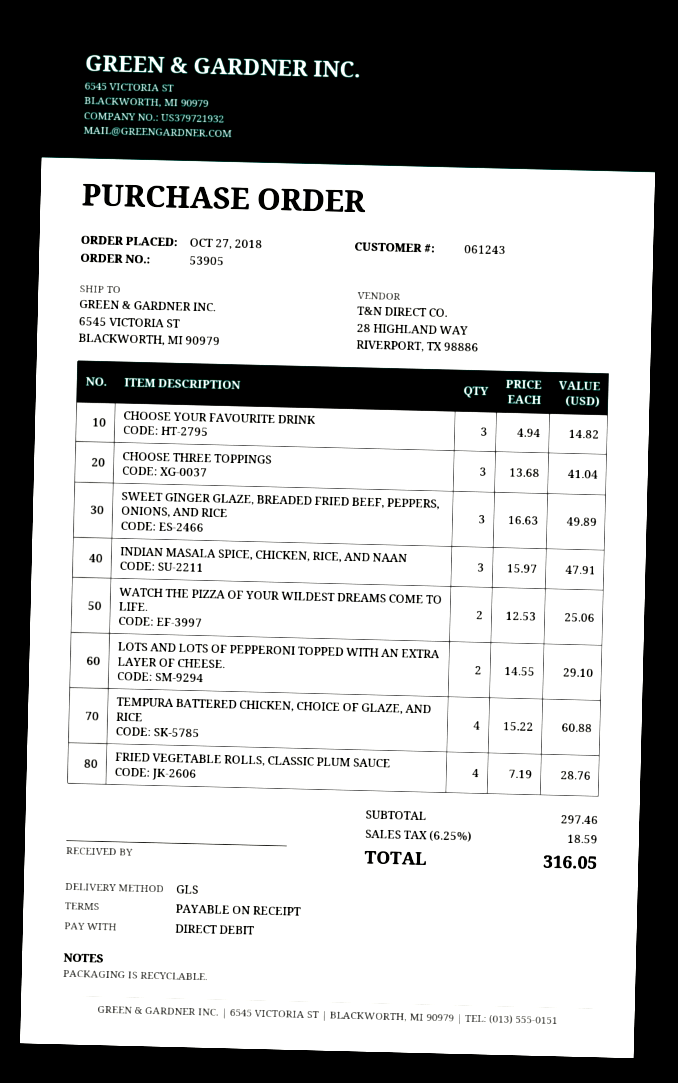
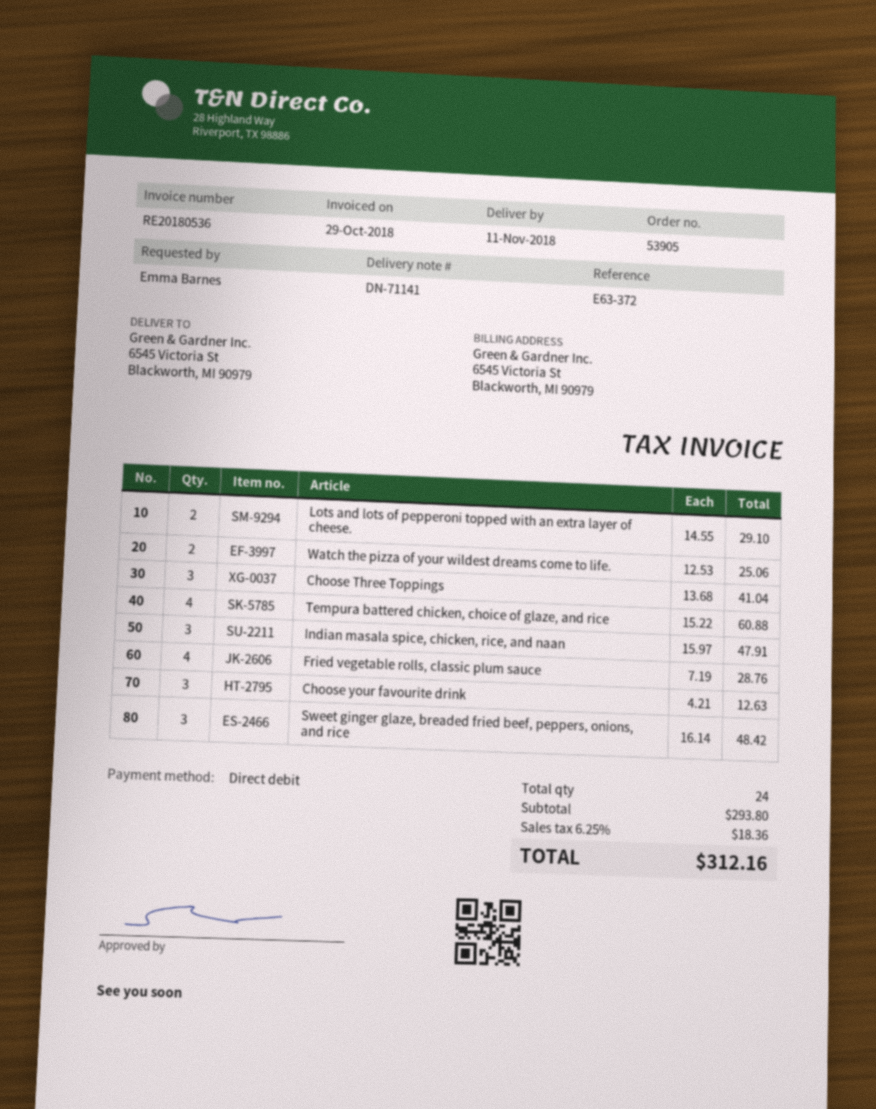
CHOOSE YOUR FAVOURITE DRINK: 3 x 4.94 = 14.82 -> 3 x 4.21 = 12.63
SWEET GINGER GLAZE, BREADED FRIED BEEF, PEPPERS, ONIONS, AND RICE: 3 x 16.63 = 49.89 -> 3 x 16.14 = 48.42
subtotal: 297.46 -> 293.80
tax: 6.25% = 18.59 -> 6.25% = 18.36
total: 316.05 -> 312.16

